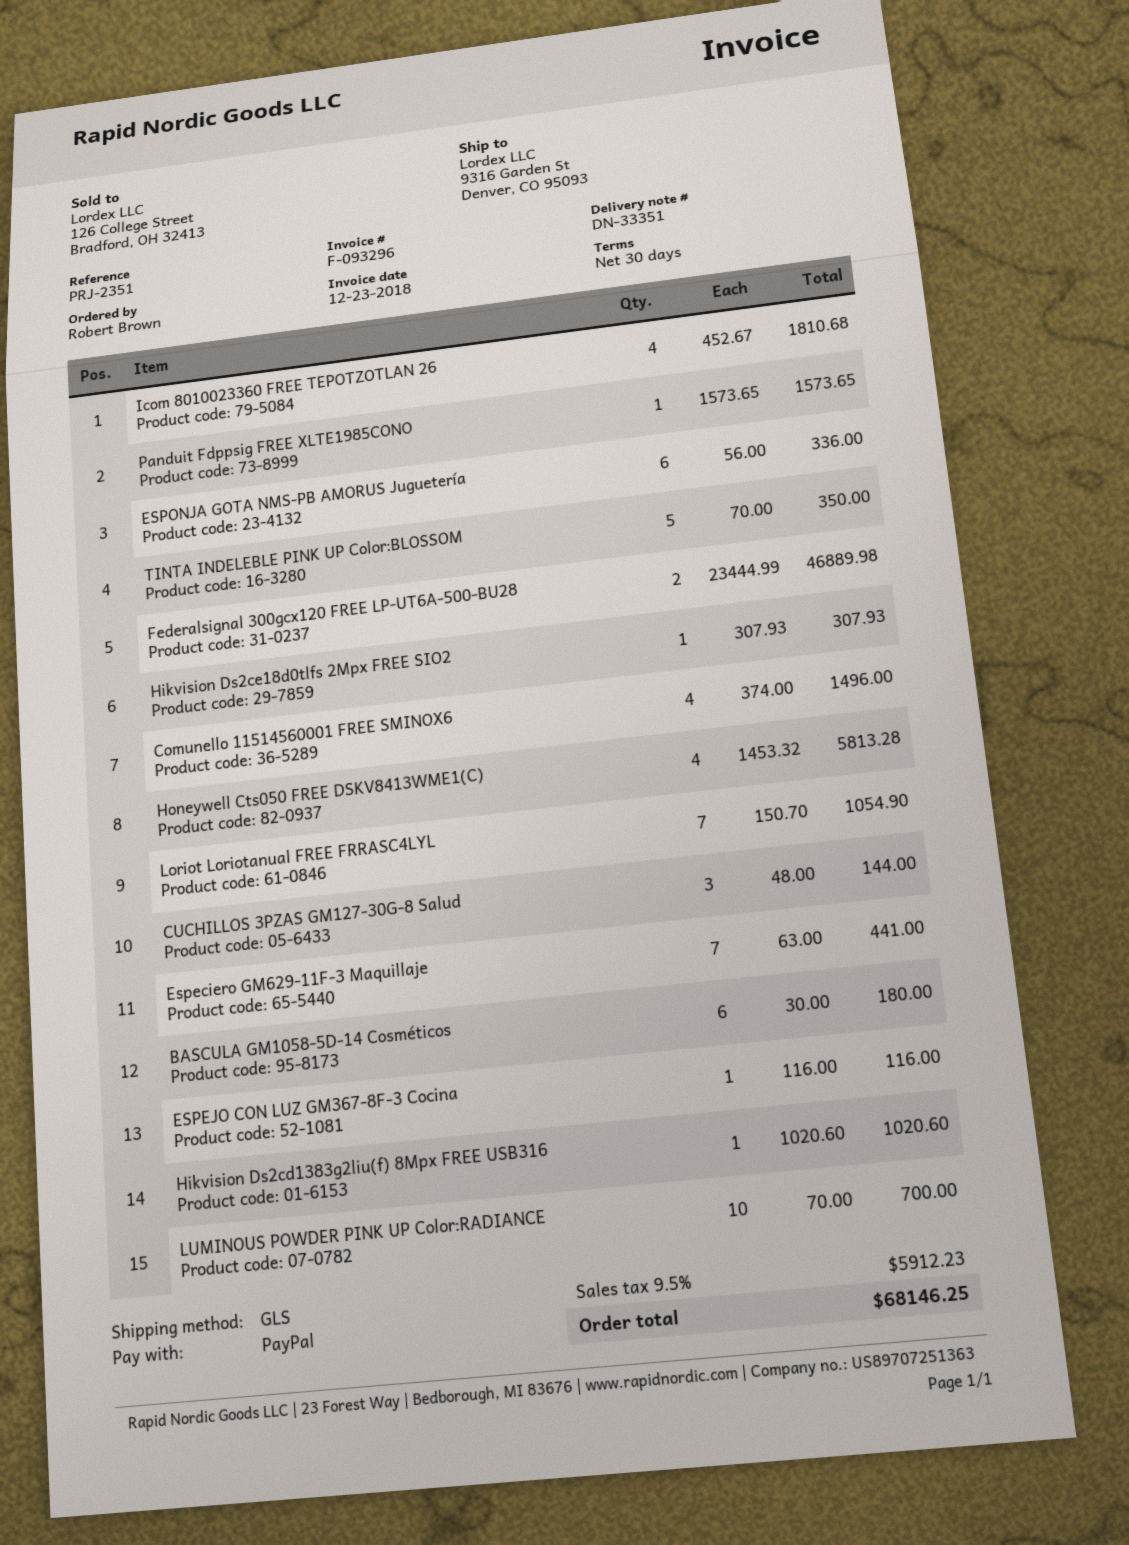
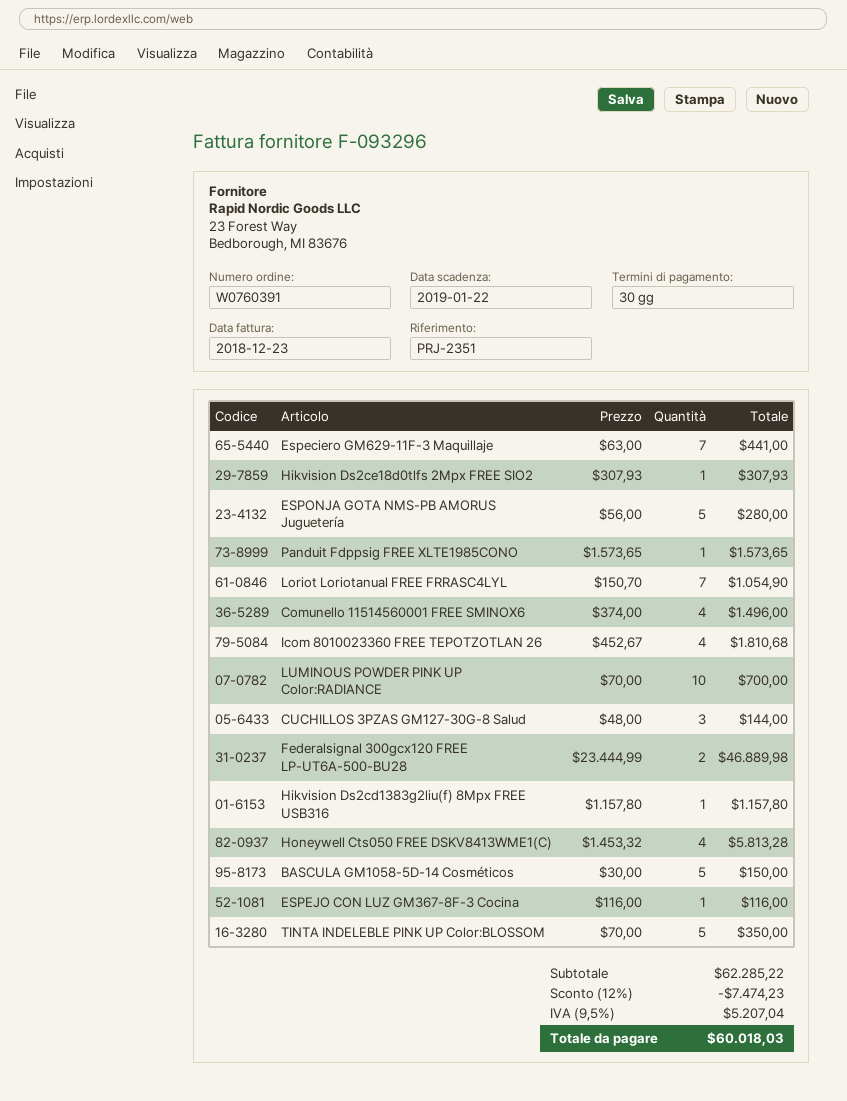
ESPONJA GOTA NMS-PB AMORUS Juguetería: 6 x 56.00 = 336.00 -> 5 x 56.00 = 280.00
BASCULA GM1058-5D-14 Cosméticos: 6 x 30.00 = 180.00 -> 5 x 30.00 = 150.00
Hikvision Ds2cd1383g2liu(f) 8Mpx FREE USB316: 1 x 1020.60 = 1020.60 -> 1 x 1157.80 = 1157.80
discount: none -> 12% = 7474.23
tax: 9.5% = 5912.23 -> 9.5% = 5207.04
total: 68146.25 -> 60018.03

